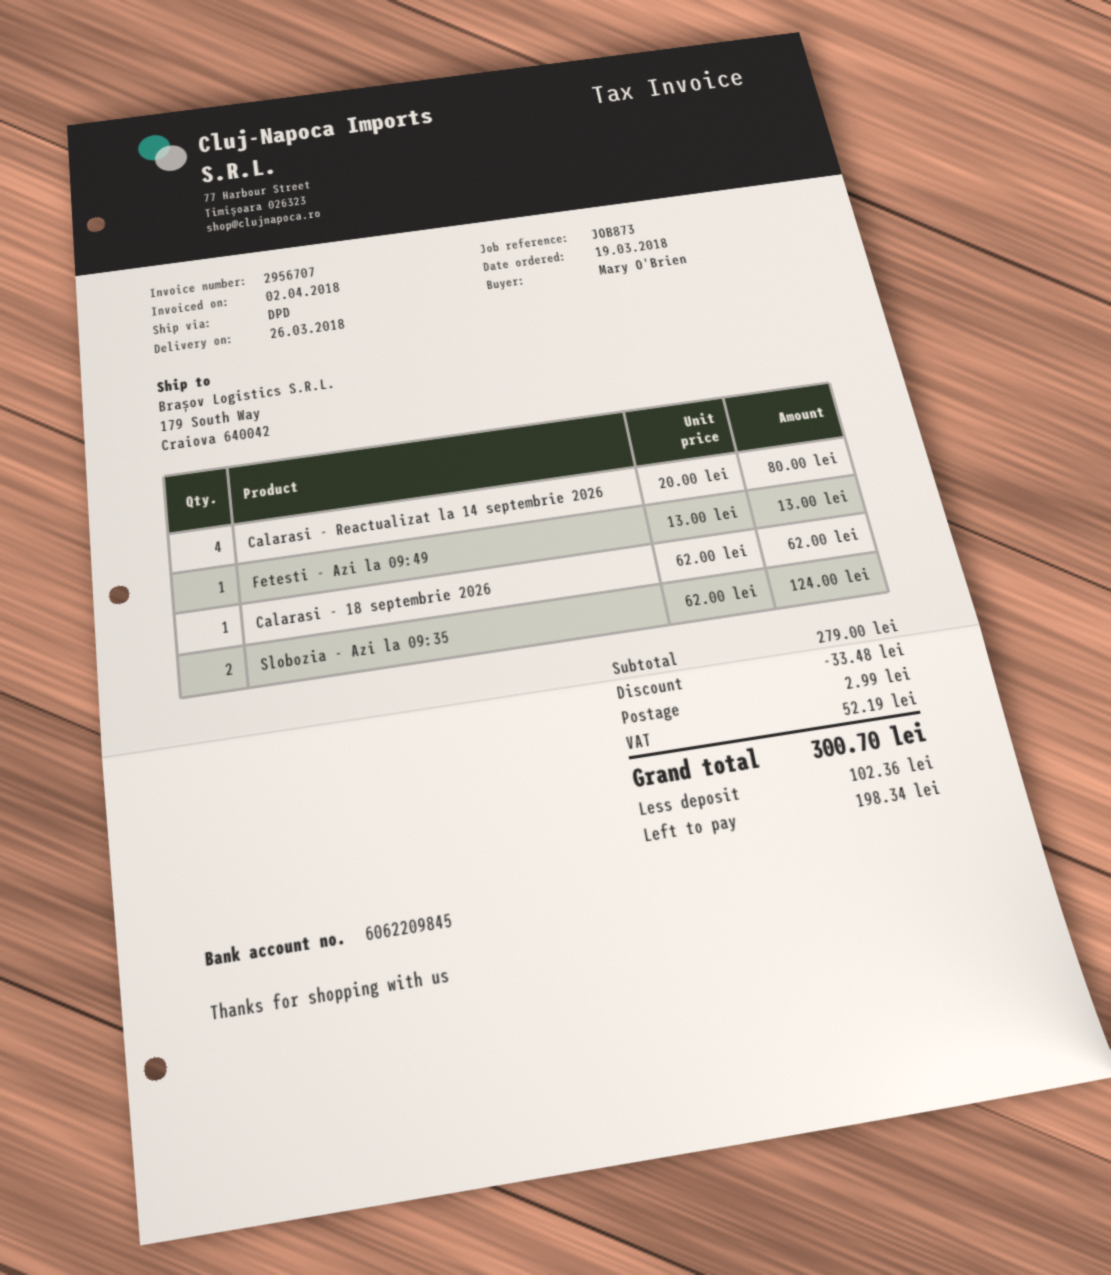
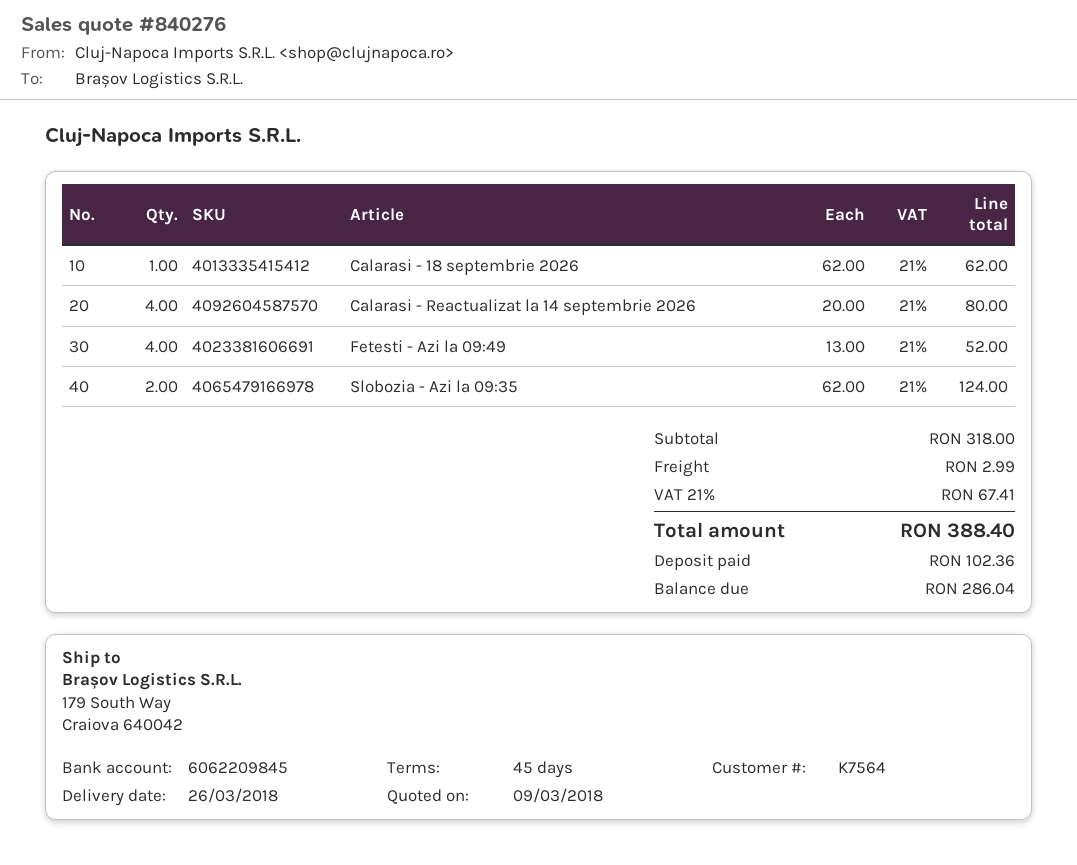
Fetesti - Azi la 09:49: 1 x 13.00 = 13.00 -> 4 x 13.00 = 52.00
subtotal: 279.00 -> 318.00
discount: 33.48 -> none
tax: 52.19 -> 67.41
total: 300.70 -> 388.40
balance: 198.34 -> 286.04

